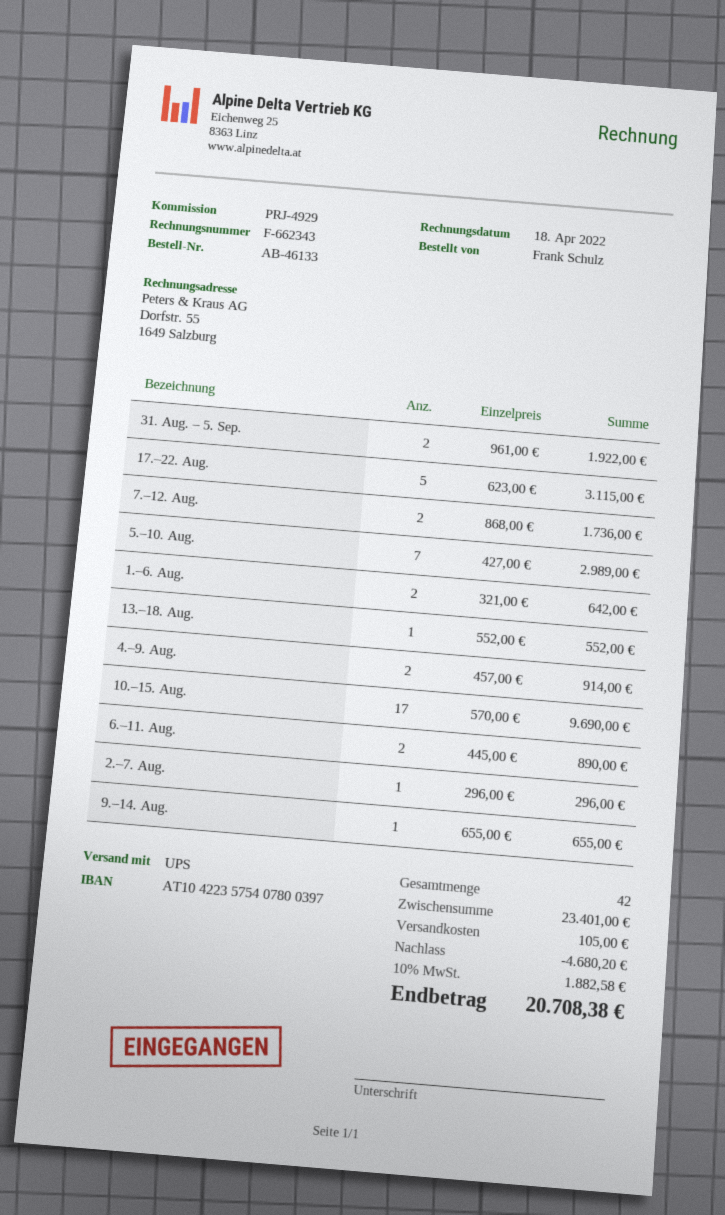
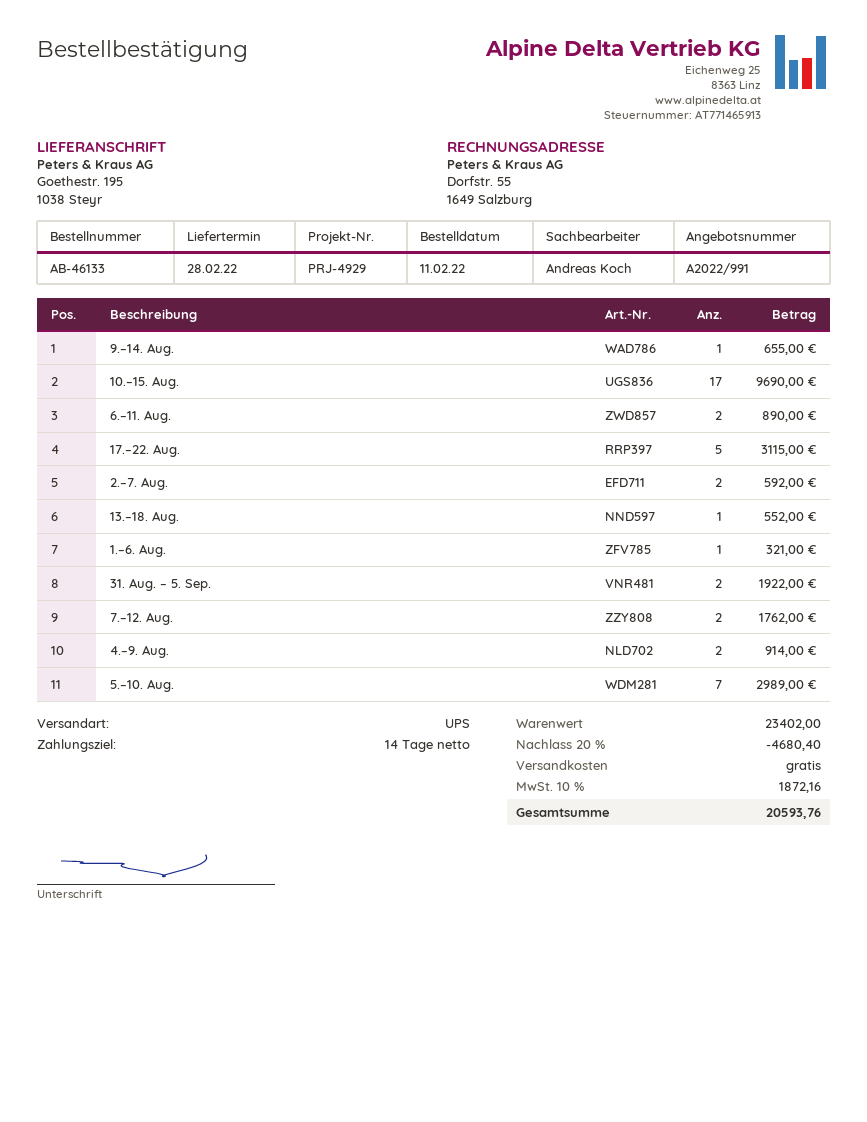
7.–12. Aug.: 2 for 1736.00 -> 2 for 1762.00
1.–6. Aug.: 2 for 642.00 -> 1 for 321.00
2.–7. Aug.: 1 for 296.00 -> 2 for 592.00
subtotal: 23401.00 -> 23402.00
discount: 4680.20 -> 4680.40
shipping: 105.00 -> 0.00
tax: 10% = 1882.58 -> 10% = 1872.16
total: 20708.38 -> 20593.76

